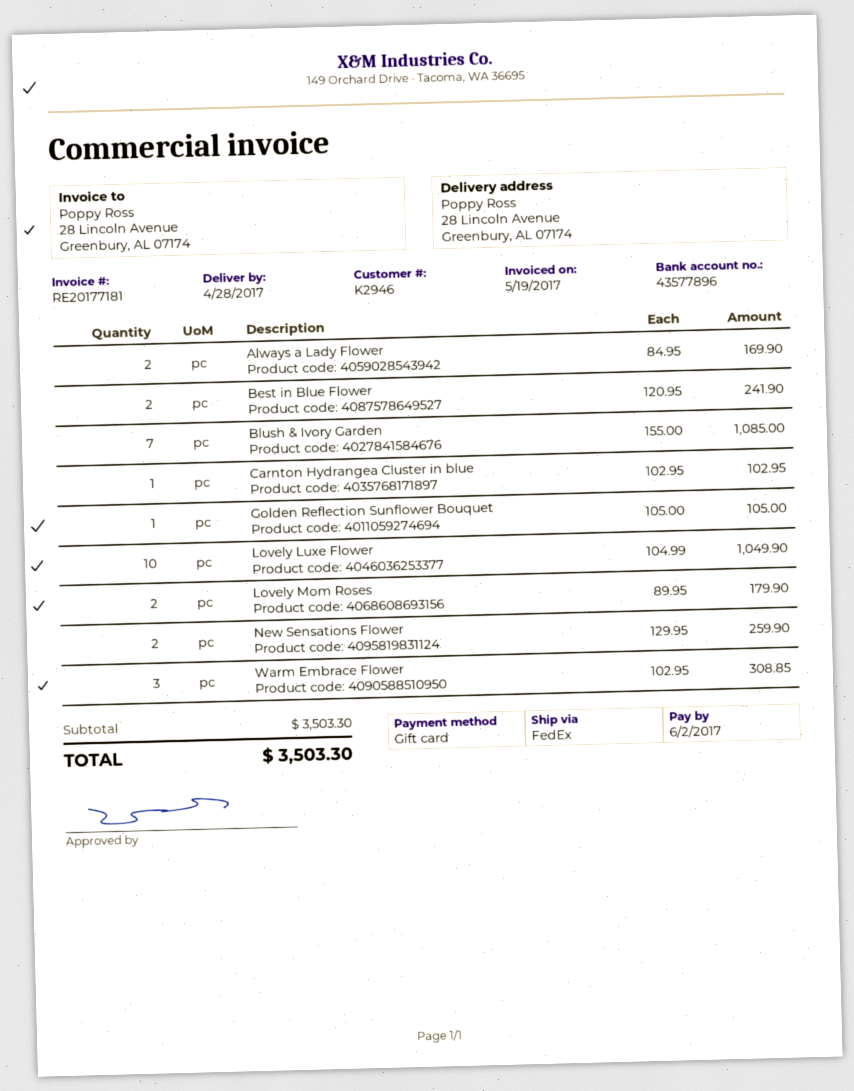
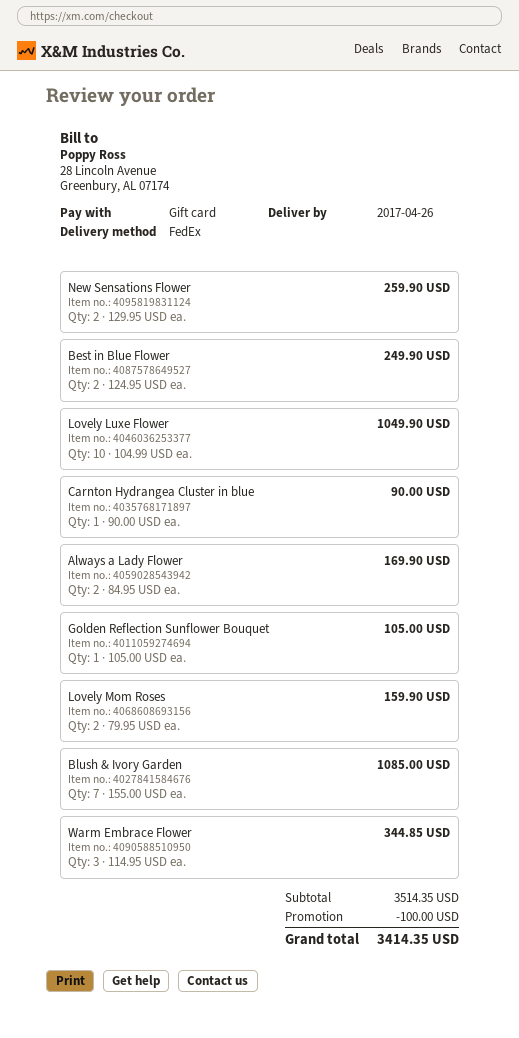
delivery date: 2017-04-28 -> 2017-04-26
Best in Blue Flower: 2 x 120.95 = 241.90 -> 2 x 124.95 = 249.90
Carnton Hydrangea Cluster in blue: 1 x 102.95 = 102.95 -> 1 x 90.00 = 90.00
Lovely Mom Roses: 2 x 89.95 = 179.90 -> 2 x 79.95 = 159.90
Warm Embrace Flower: 3 x 102.95 = 308.85 -> 3 x 114.95 = 344.85
subtotal: 3503.30 -> 3514.35
discount: none -> 100.00
total: 3503.30 -> 3414.35

